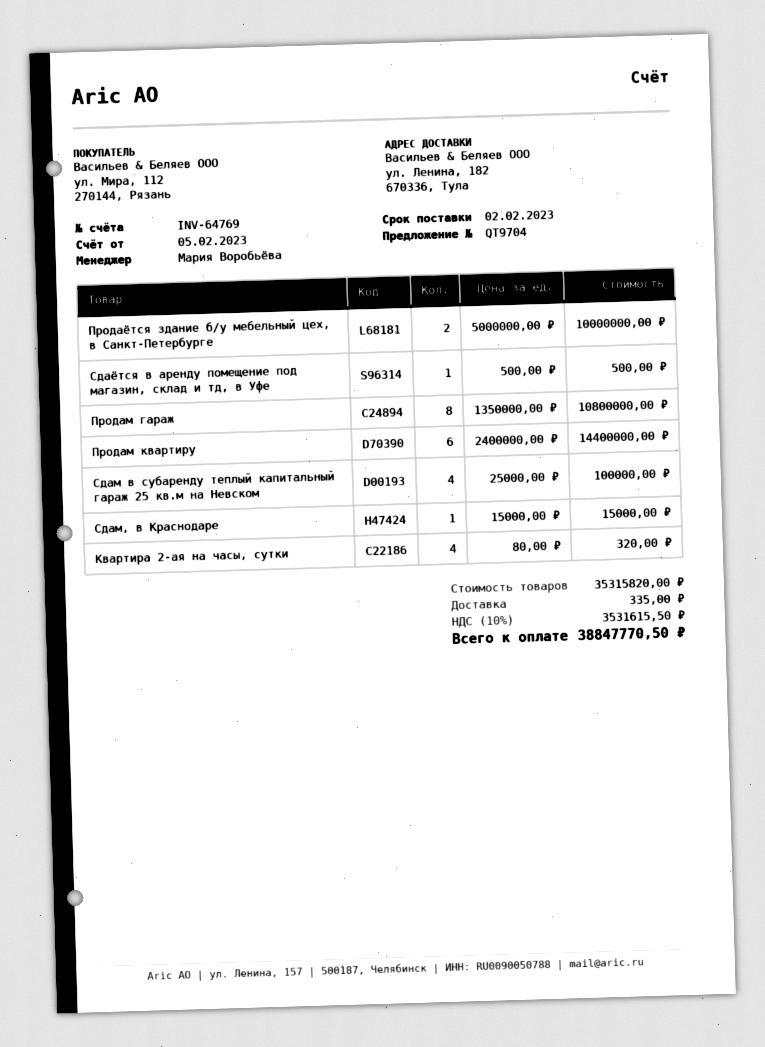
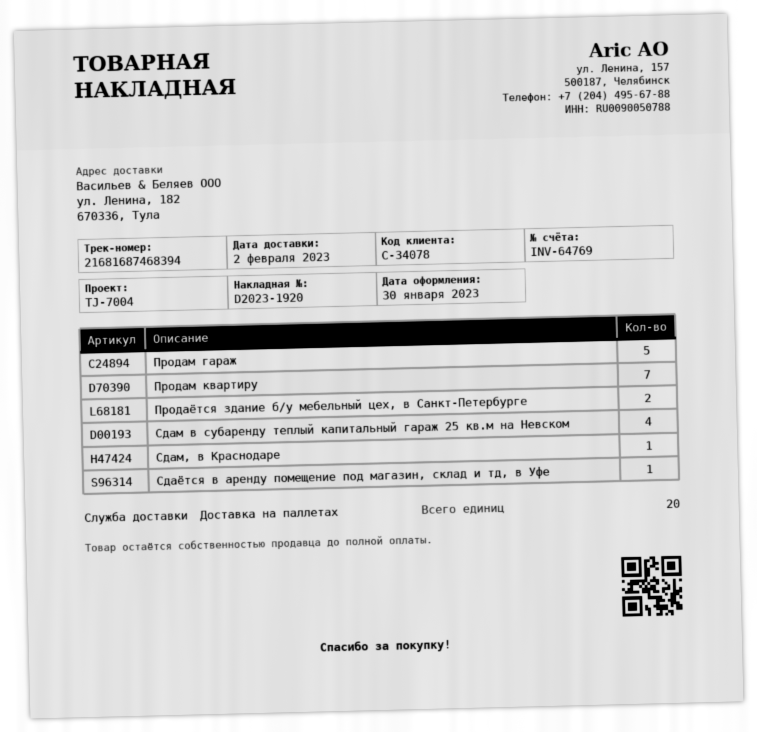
Продам гараж: 8 -> 5
Продам квартиру: 6 -> 7
Квартира 2-ая на часы, сутки: 4 -> none

